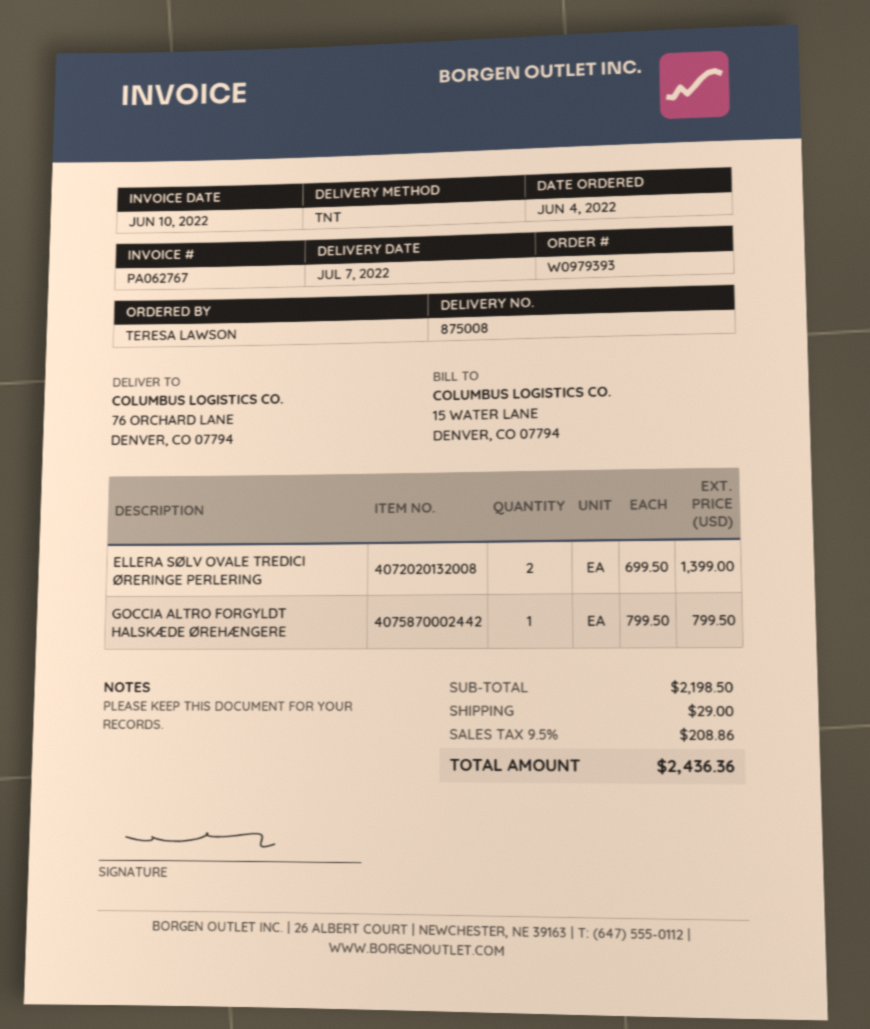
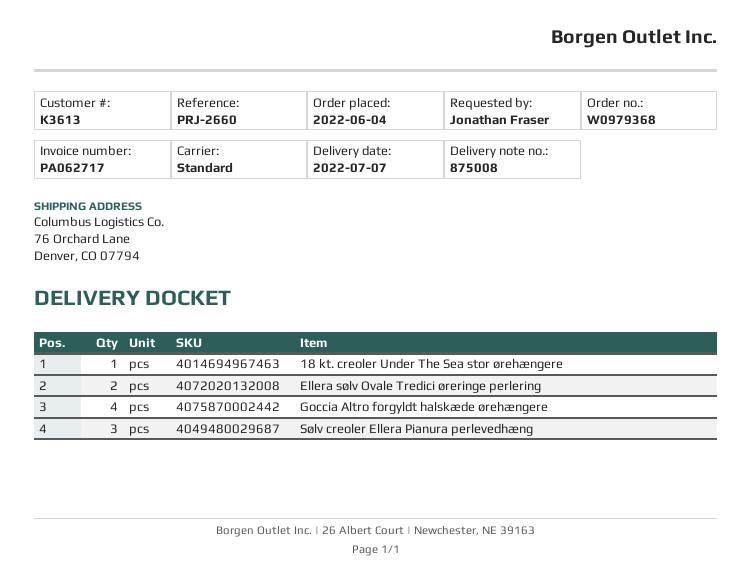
order number: W0979393 -> W0979368
invoice number: PA062767 -> PA062717
ordered by: TERESA LAWSON -> Jonathan Fraser
shipping method: TNT -> standard
GOCCIA ALTRO FORGYLDT HALSKÆDE ØREHÆNGERE: 1 -> 4
18 kt. creoler Under The Sea stor ørehængere: none -> 1
Sølv creoler Ellera Pianura perlevedhæng: none -> 3

